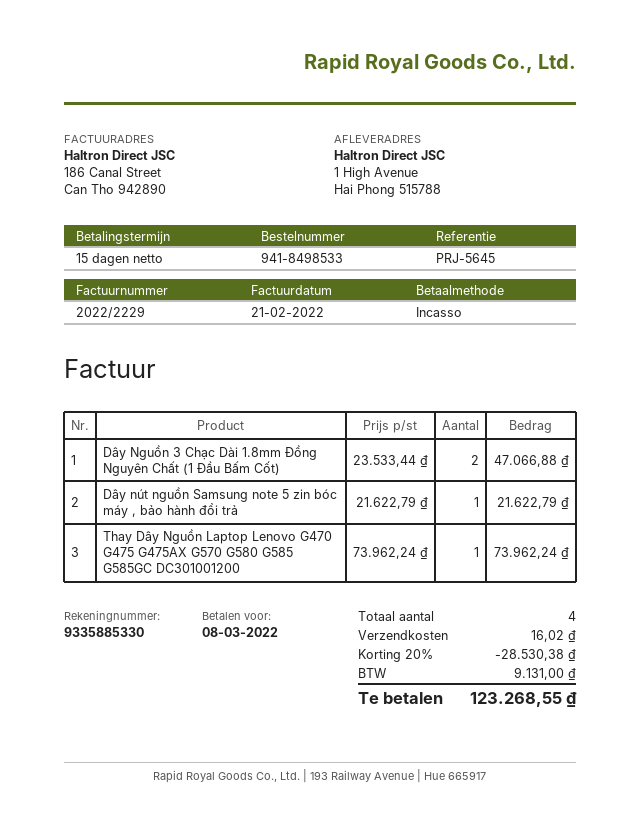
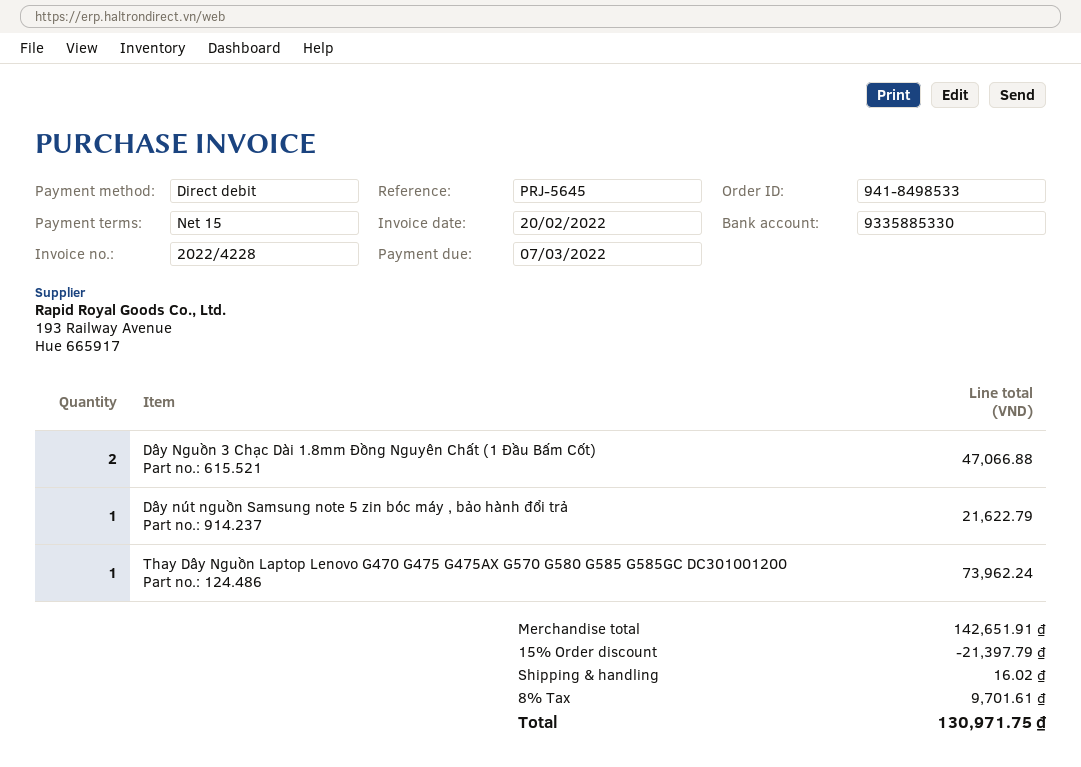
invoice number: 2022/2229 -> 2022/4228
invoice date: 2022-02-21 -> 2022-02-20
due date: 2022-03-08 -> 2022-03-07
discount: 20% = 28530.38 -> 15% = 21397.79
tax: 9131.00 -> 9701.61
total: 123268.55 -> 130971.75

